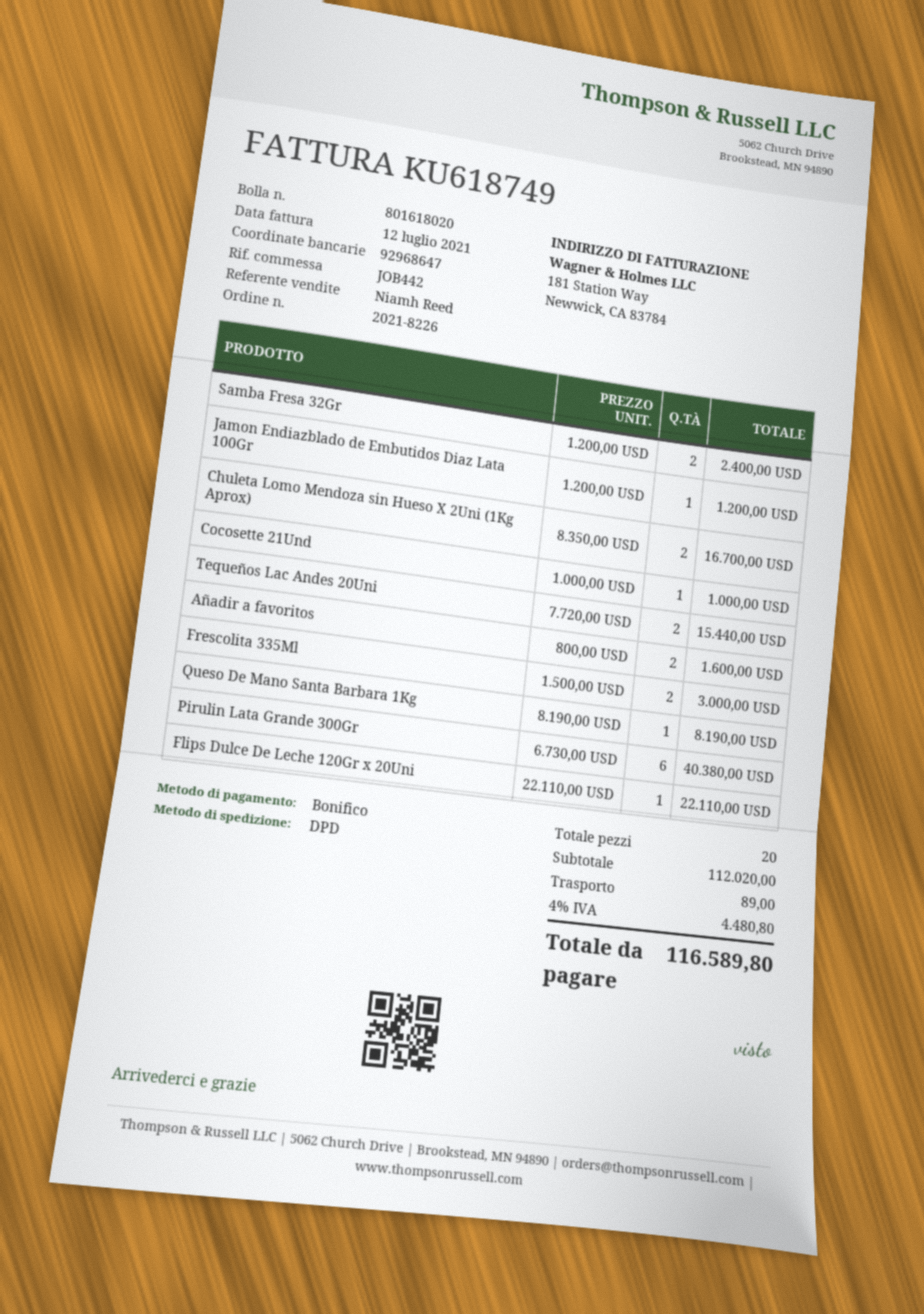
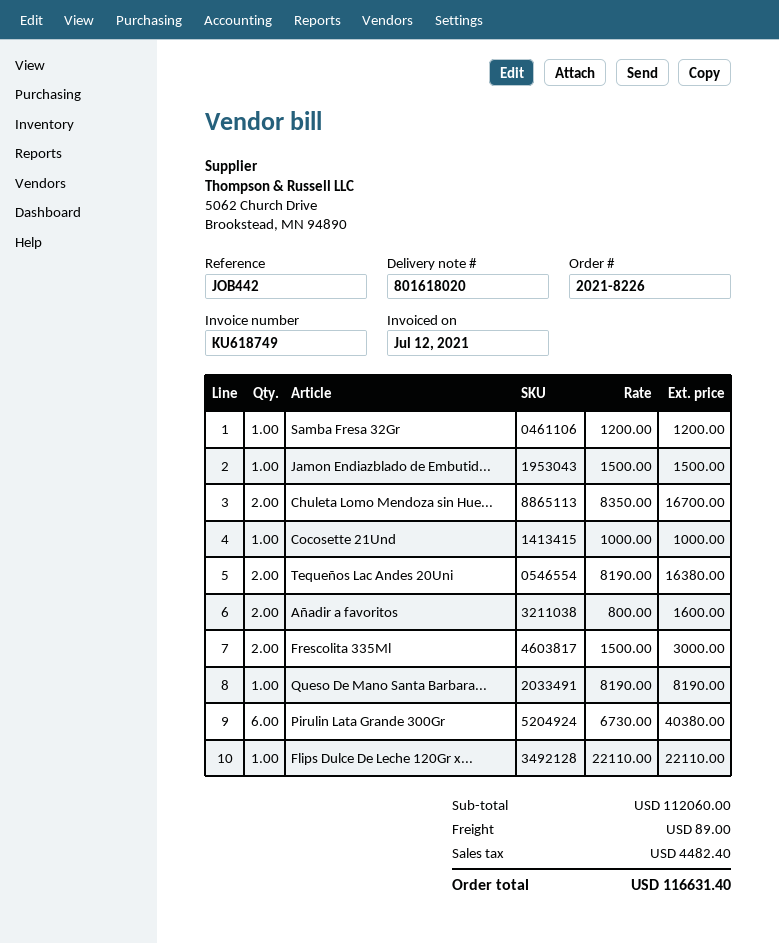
Samba Fresa 32Gr: 2 x 1200.00 = 2400.00 -> 1 x 1200.00 = 1200.00
Jamon Endiazblado de Embutidos Diaz Lata 100Gr: 1 x 1200.00 = 1200.00 -> 1 x 1500.00 = 1500.00
Tequeños Lac Andes 20Uni: 2 x 7720.00 = 15440.00 -> 2 x 8190.00 = 16380.00
subtotal: 112020.00 -> 112060.00
tax: 4480.80 -> 4482.40
total: 116589.80 -> 116631.40

